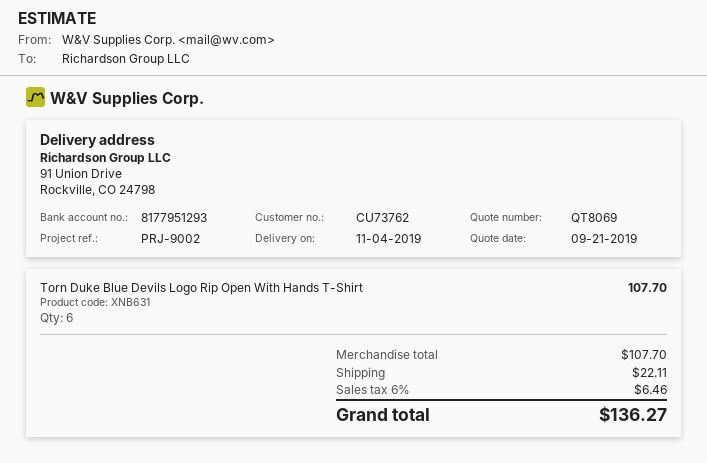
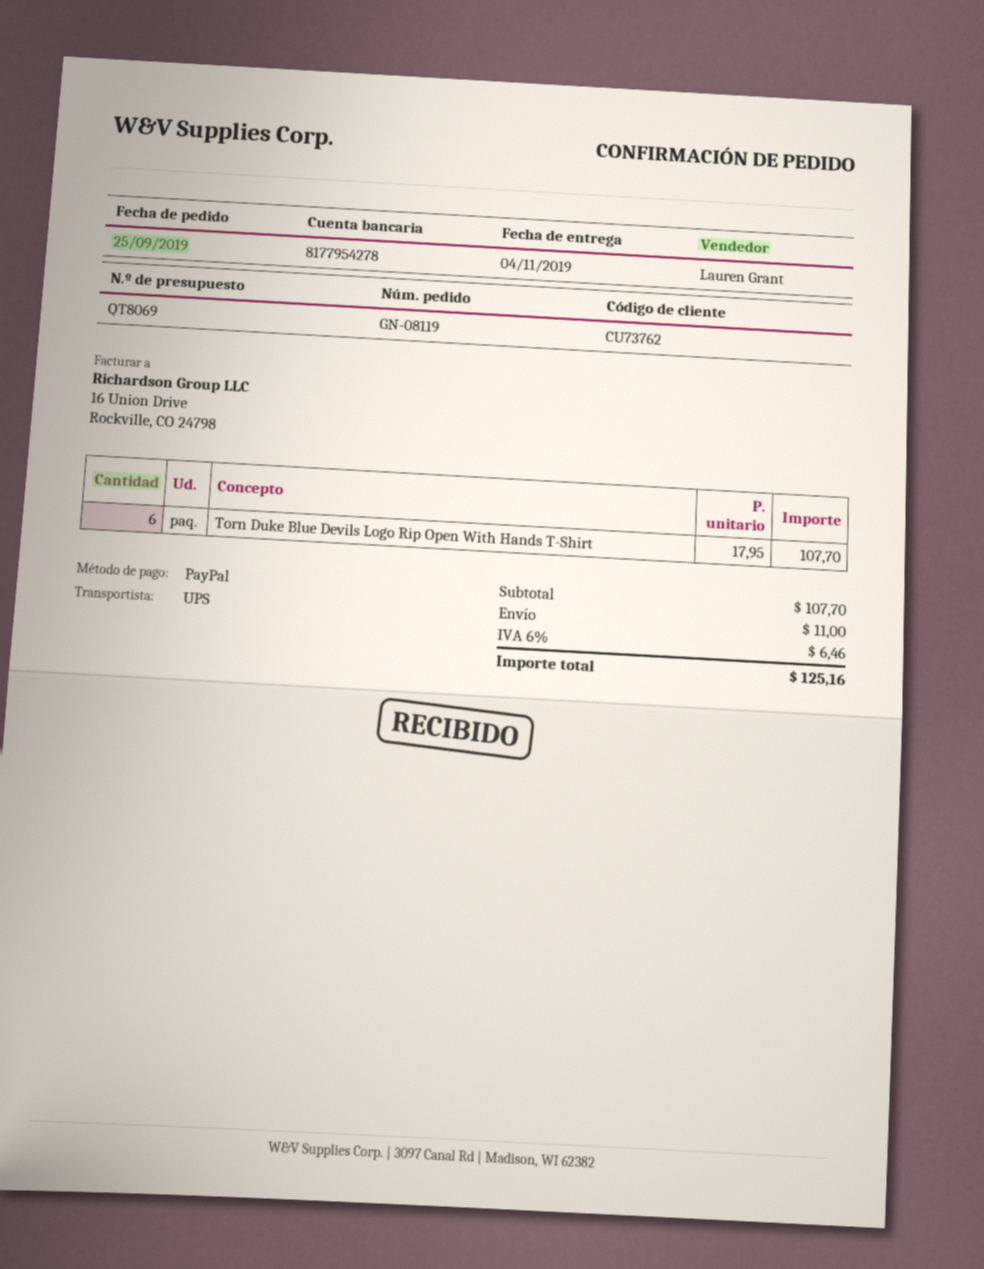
bank account: 8177951293 -> 8177954278
shipping: 22.11 -> 11.00
total: 136.27 -> 125.16

